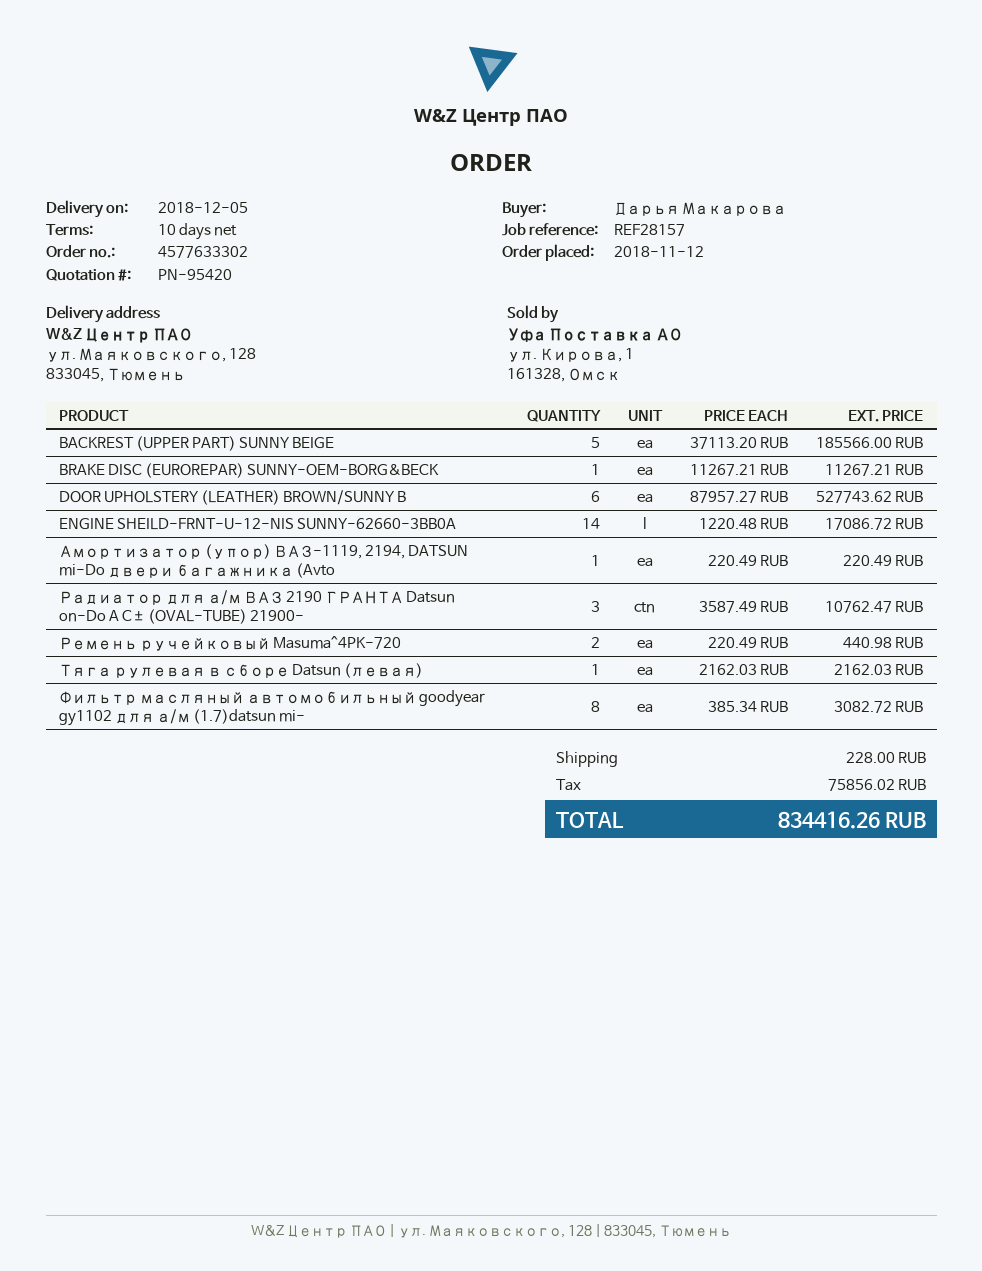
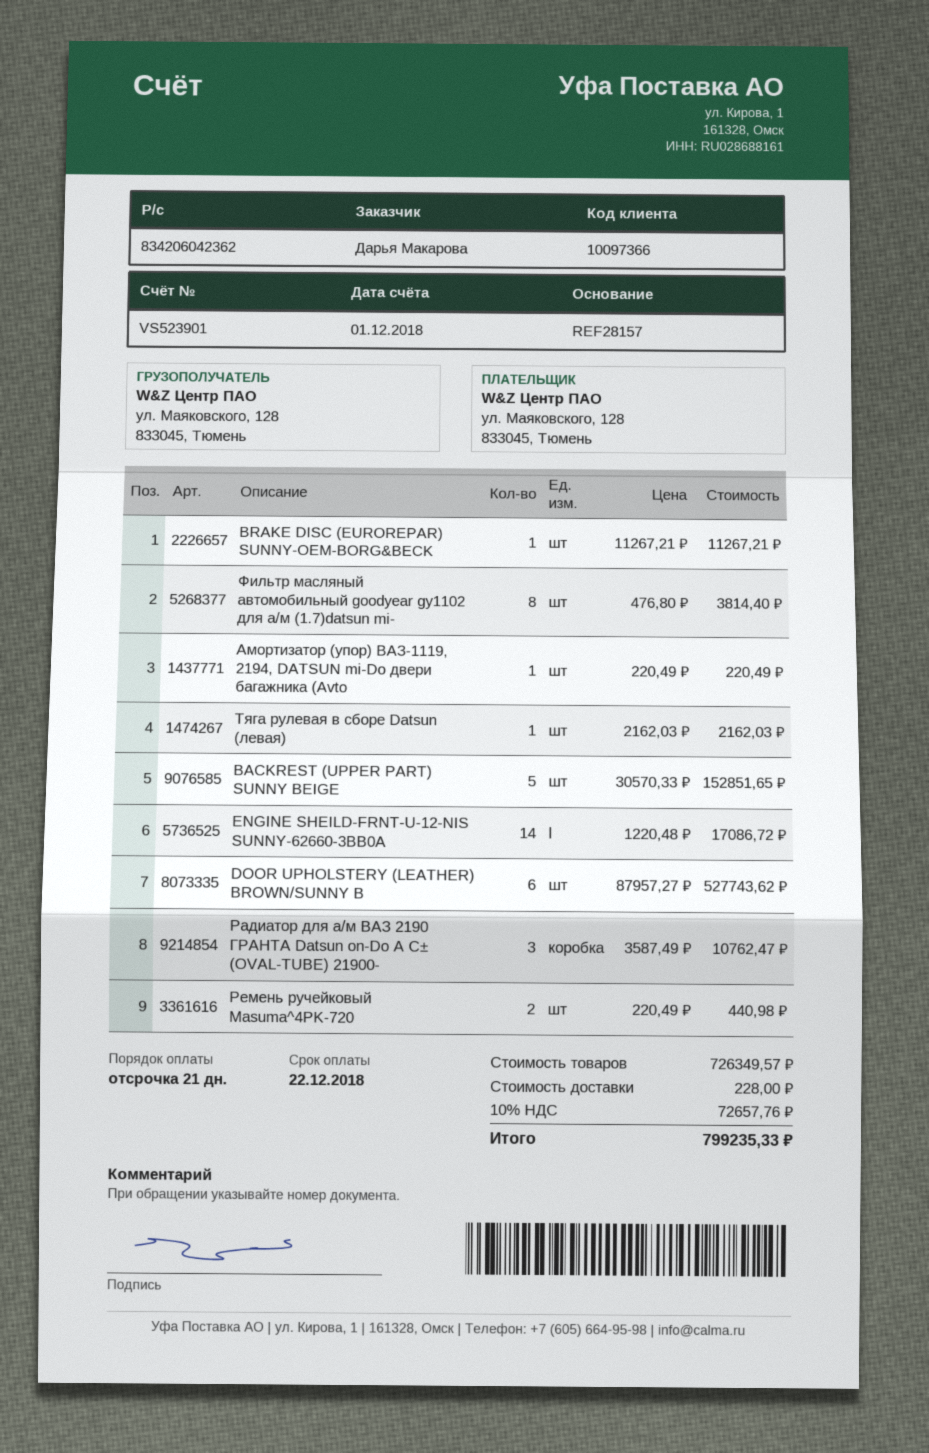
payment terms: 10 days -> 21 days
BACKREST (UPPER PART) SUNNY BEIGE: 5 x 37113.20 = 185566.00 -> 5 x 30570.33 = 152851.65
Фильтр масляный автомобильный goodyear gy1102 для а/м (1.7)datsun mi-: 8 x 385.34 = 3082.72 -> 8 x 476.80 = 3814.40
tax: 75856.02 -> 72657.76
total: 834416.26 -> 799235.33

